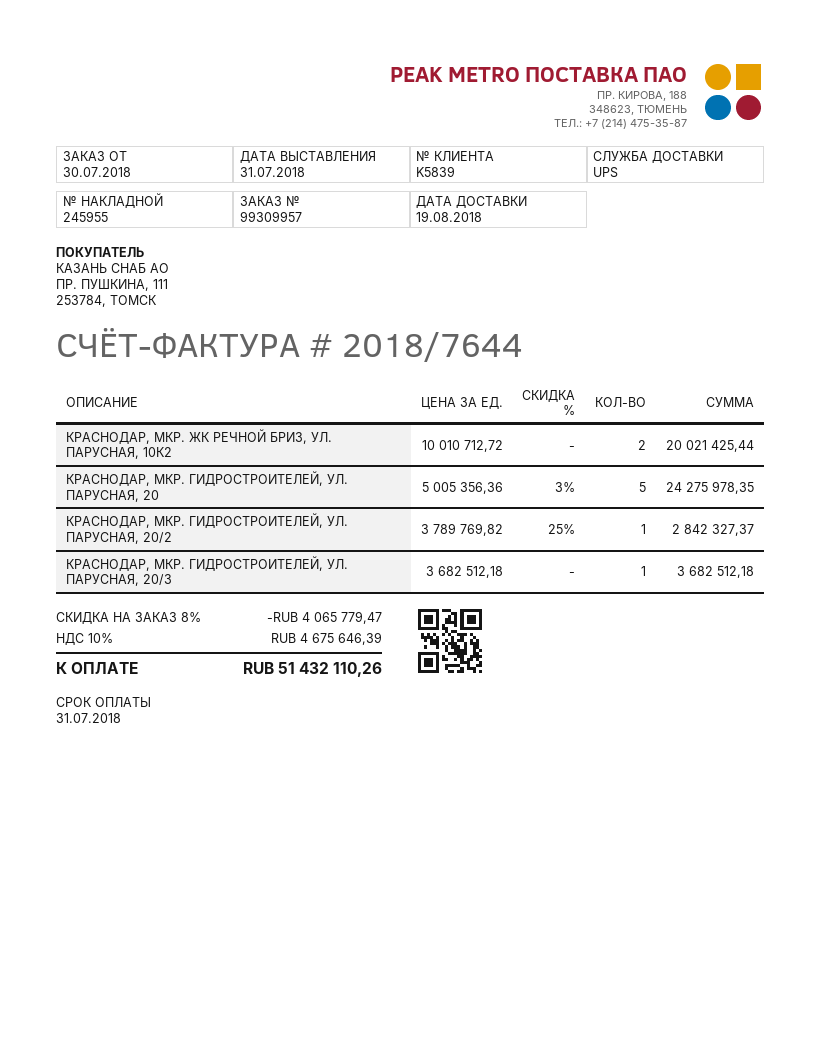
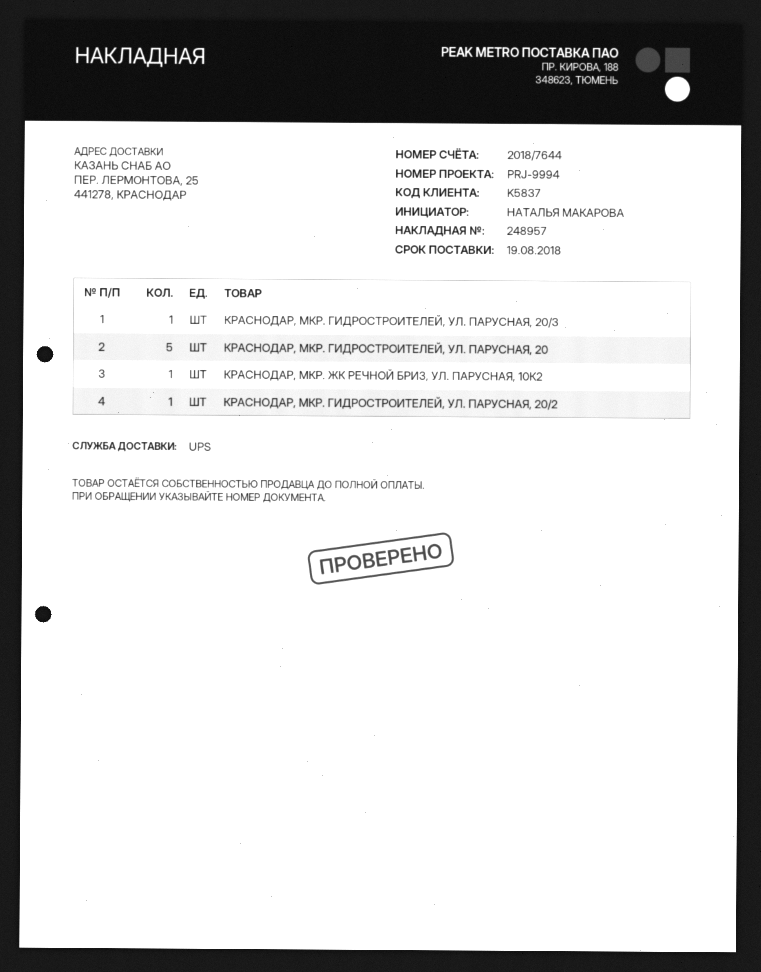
delivery note number: 245955 -> 248957
customer number: K5839 -> K5837
КРАСНОДАР, МКР. ЖК РЕЧНОЙ БРИЗ, УЛ. ПАРУСНАЯ, 10К2: 2 -> 1

